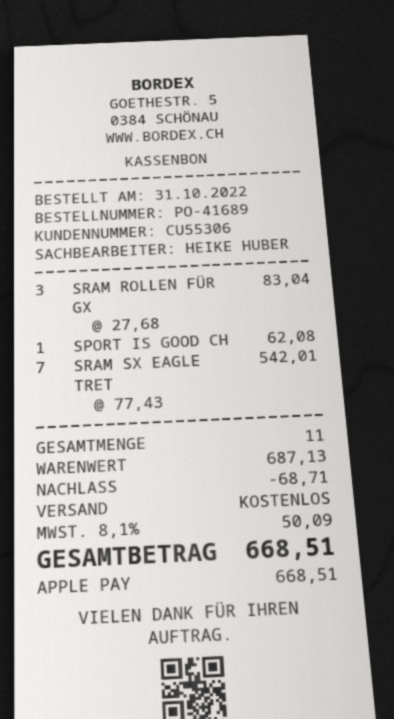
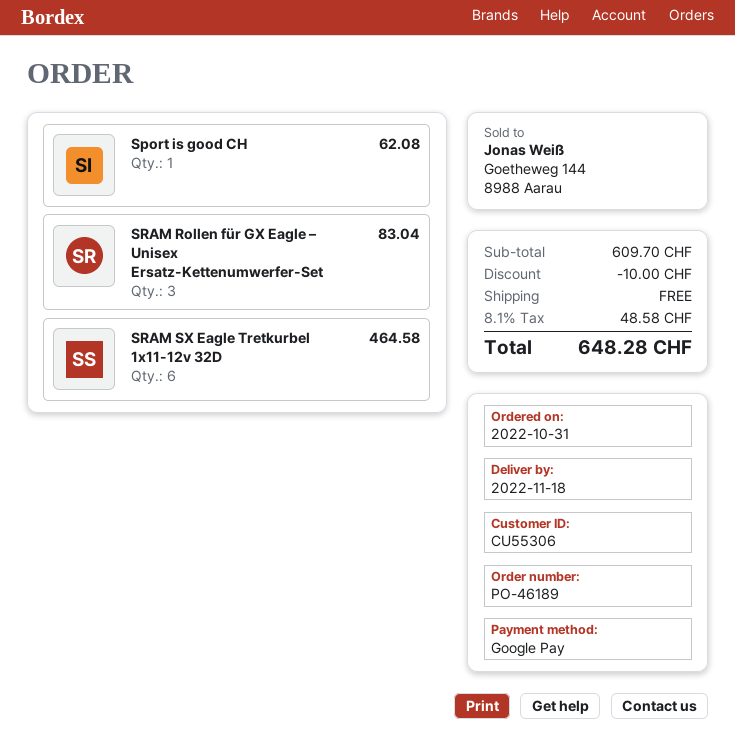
order number: PO-41689 -> PO-46189
payment method: Apple Pay -> Google Pay
SRAM SX EAGLE TRET: 7 for 542.01 -> 6 for 464.58
subtotal: 687.13 -> 609.70
discount: 68.71 -> 10.00
tax: 8.1% = 50.09 -> 8.1% = 48.58
total: 668.51 -> 648.28

